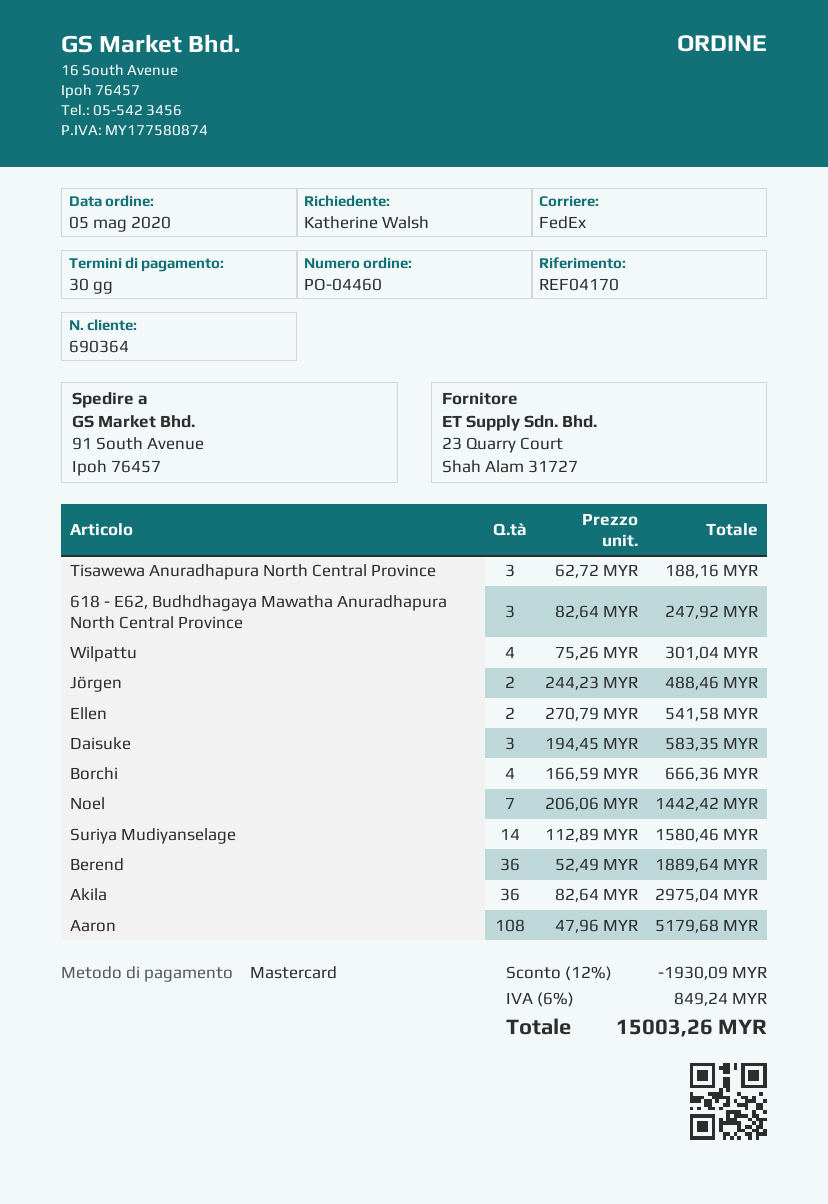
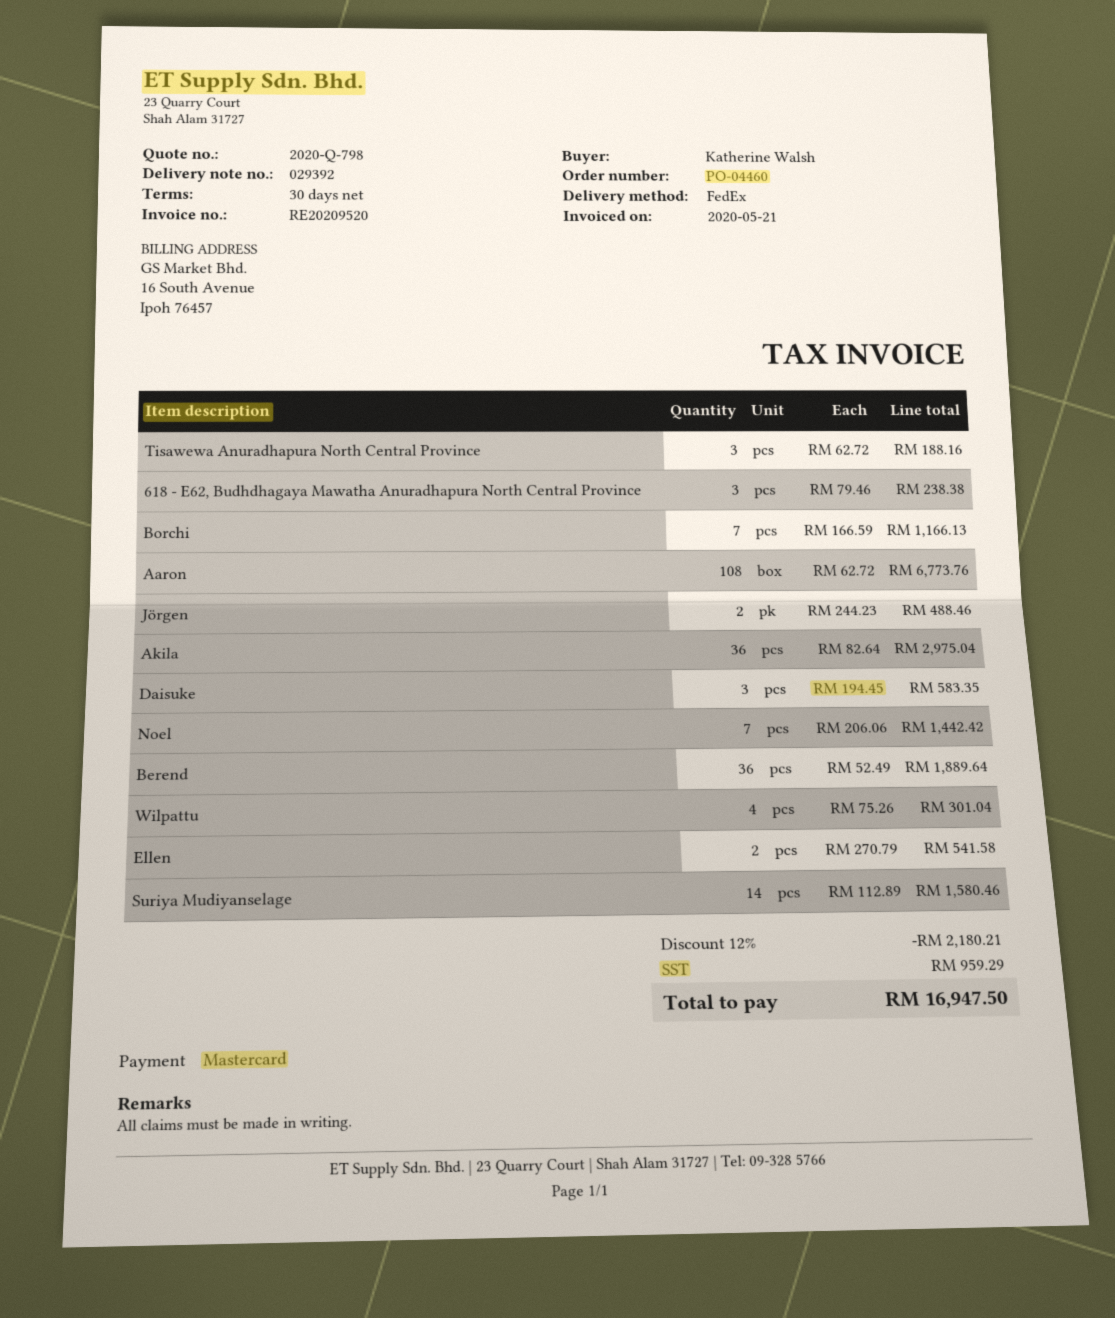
618 - E62, Budhdhagaya Mawatha Anuradhapura North Central Province: 3 x 82.64 = 247.92 -> 3 x 79.46 = 238.38
Borchi: 4 x 166.59 = 666.36 -> 7 x 166.59 = 1166.13
Aaron: 108 x 47.96 = 5179.68 -> 108 x 62.72 = 6773.76
discount: 12% = 1930.09 -> 12% = 2180.21
tax: 849.24 -> 959.29
total: 15003.26 -> 16947.50

